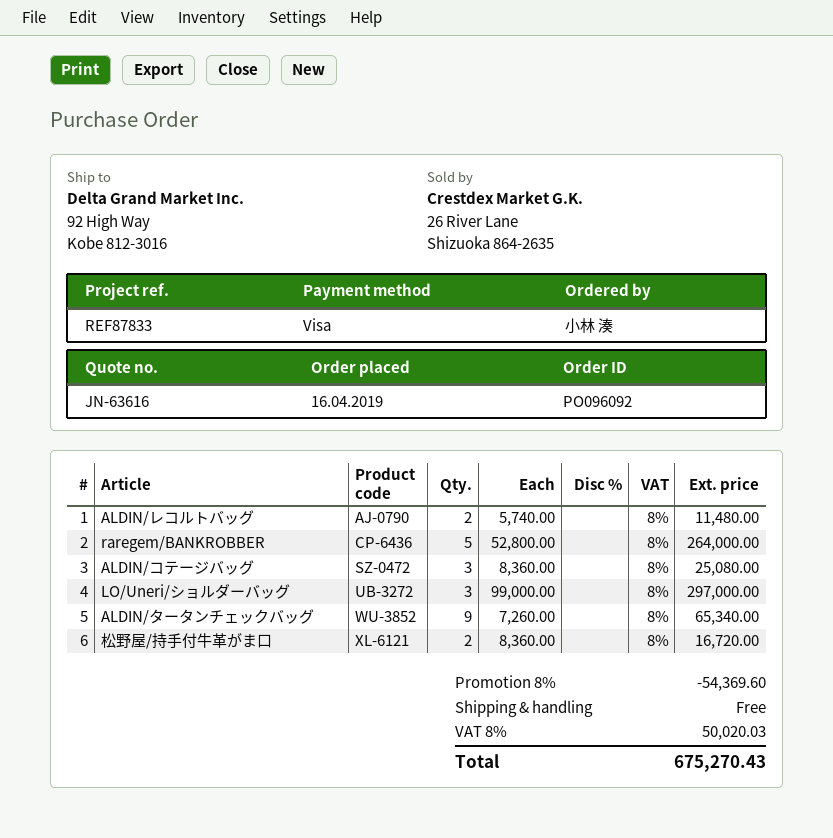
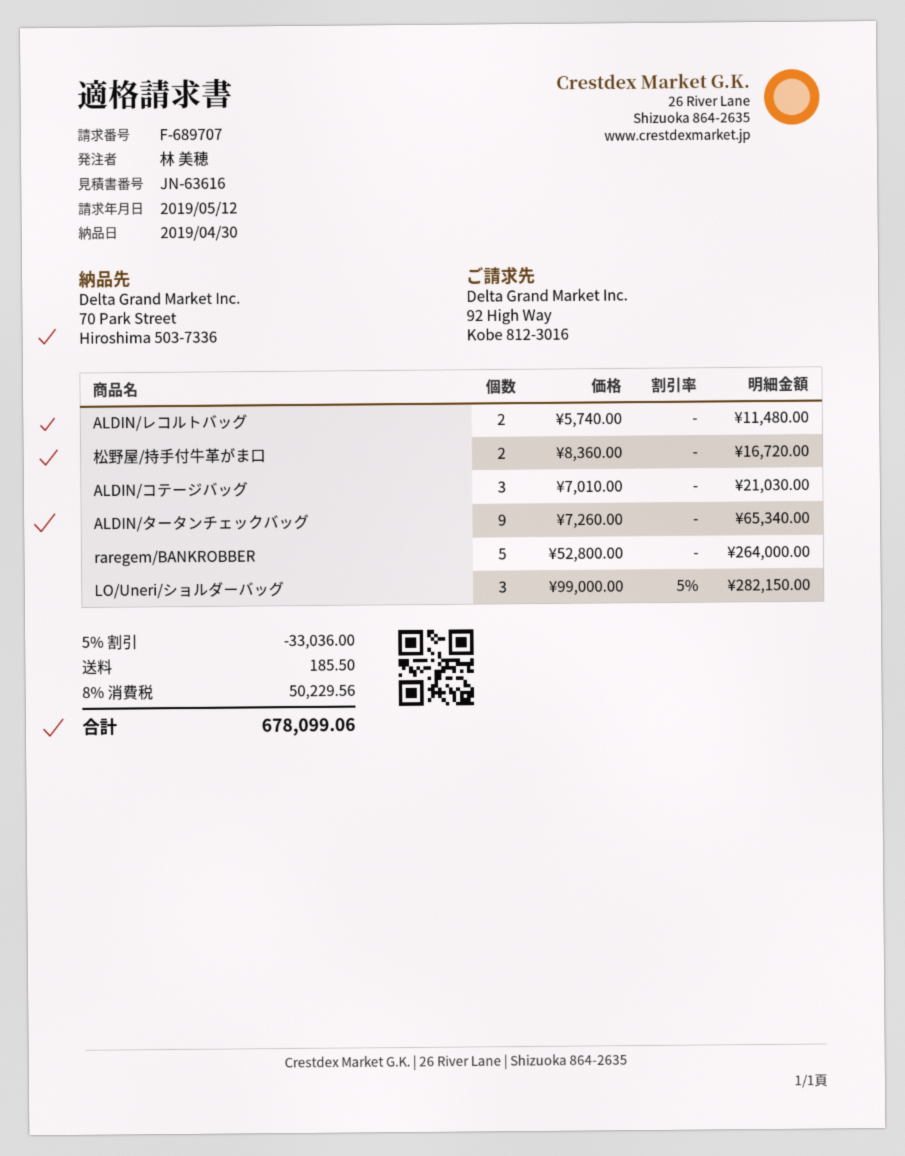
ordered by: 小林 湊 -> 林 美穂
ship to: 92 High Way, Kobe 812-3016 -> 70 Park Street, Hiroshima 503-7336
ALDIN/コテージバッグ: 3 x 8360.00 = 25080.00 -> 3 x 7010.00 = 21030.00
LO/Uneri/ショルダーバッグ: 3 x 99000.00 = 297000.00 -> 3 x 99000.00 - 5% = 282150.00
discount: 8% = 54369.60 -> 5% = 33036.00
shipping: 0.00 -> 185.50
tax: 8% = 50020.03 -> 8% = 50229.56
total: 675270.43 -> 678099.06

